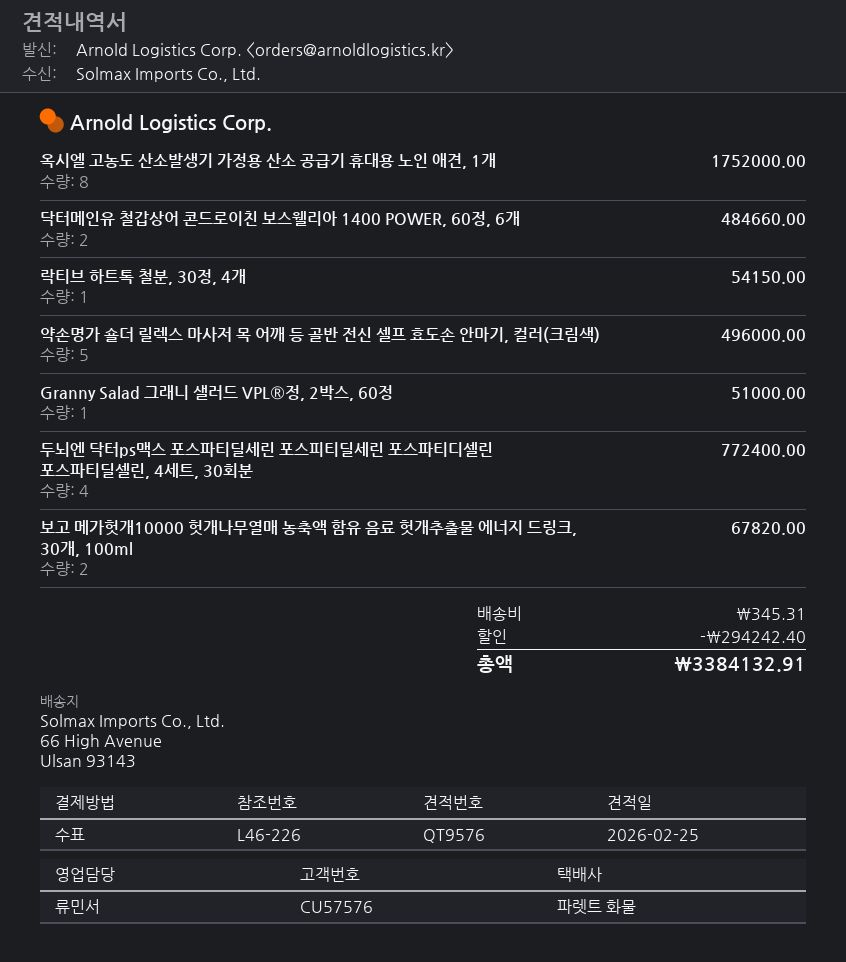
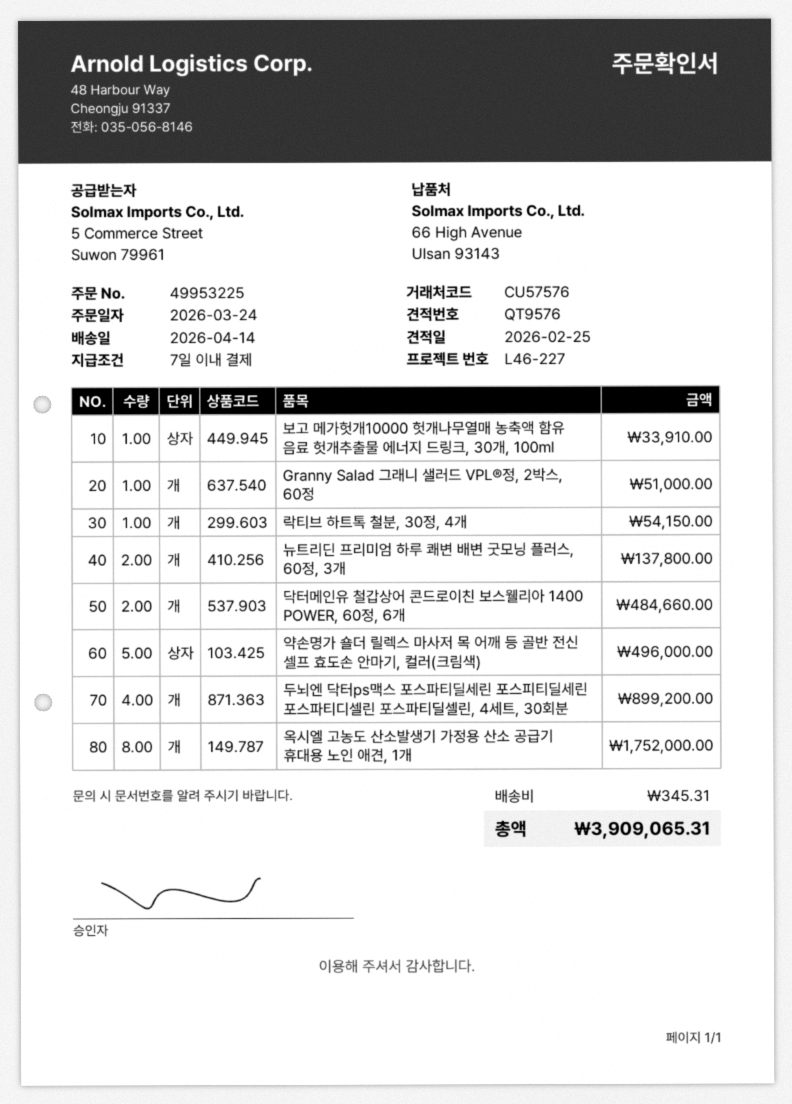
reference: L46-226 -> L46-227
두뇌엔 닥터ps맥스 포스파티딜세린 포스피티딜세린 포스파티디셀린 포스파티딜셀린, 4세트, 30회분: 4 for 772400.00 -> 4 for 899200.00
보고 메가헛개10000 헛개나무열매 농축액 함유 음료 헛개추출물 에너지 드링크, 30개, 100ml: 2 for 67820.00 -> 1 for 33910.00
뉴트리딘 프리미엄 하루 쾌변 배변 굿모닝 플러스, 60정, 3개: none -> 2 for 137800.00
discount: 294242.40 -> none
total: 3384132.91 -> 3909065.31

